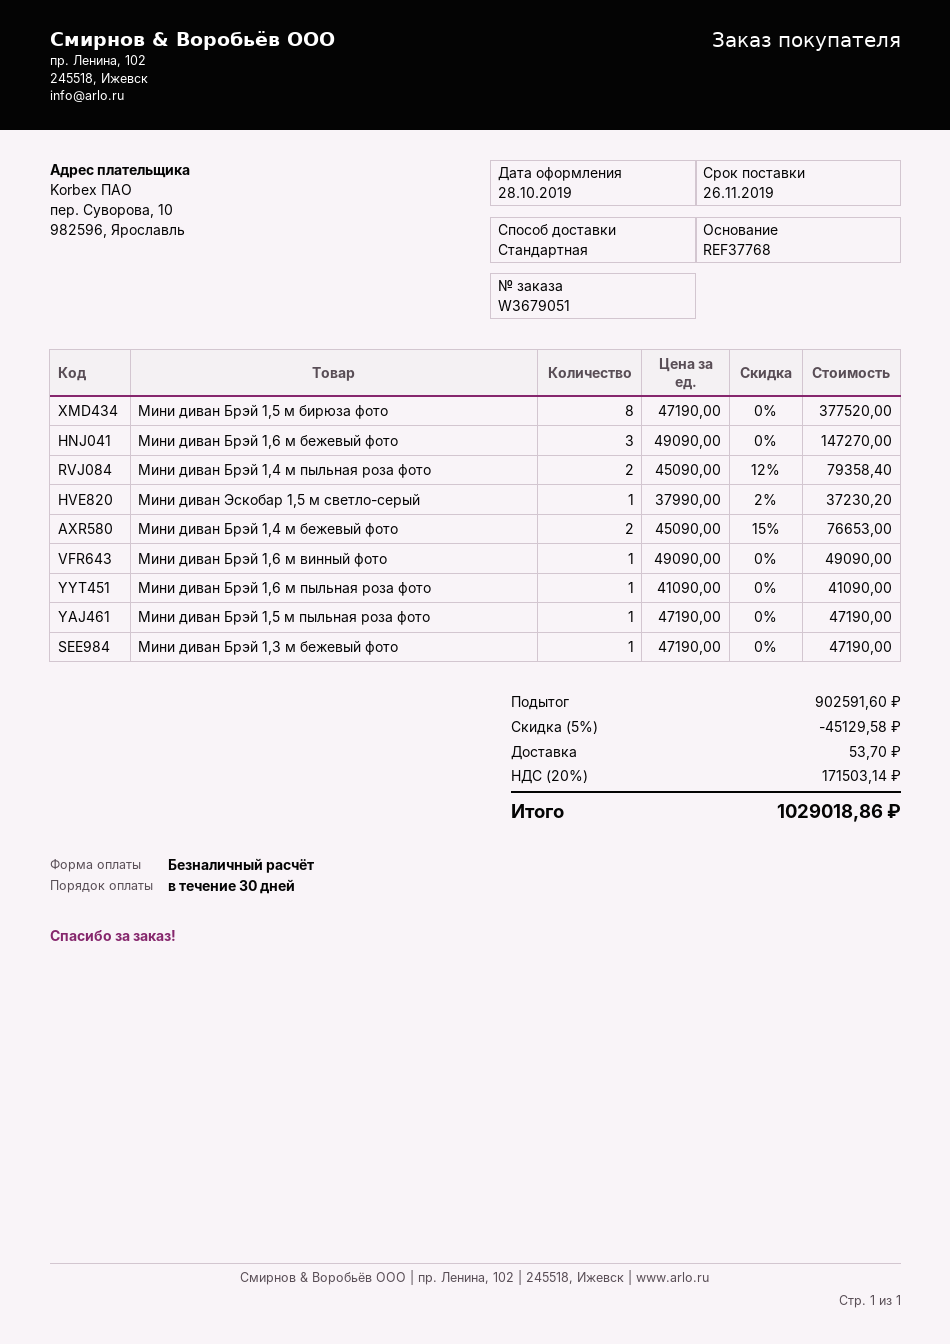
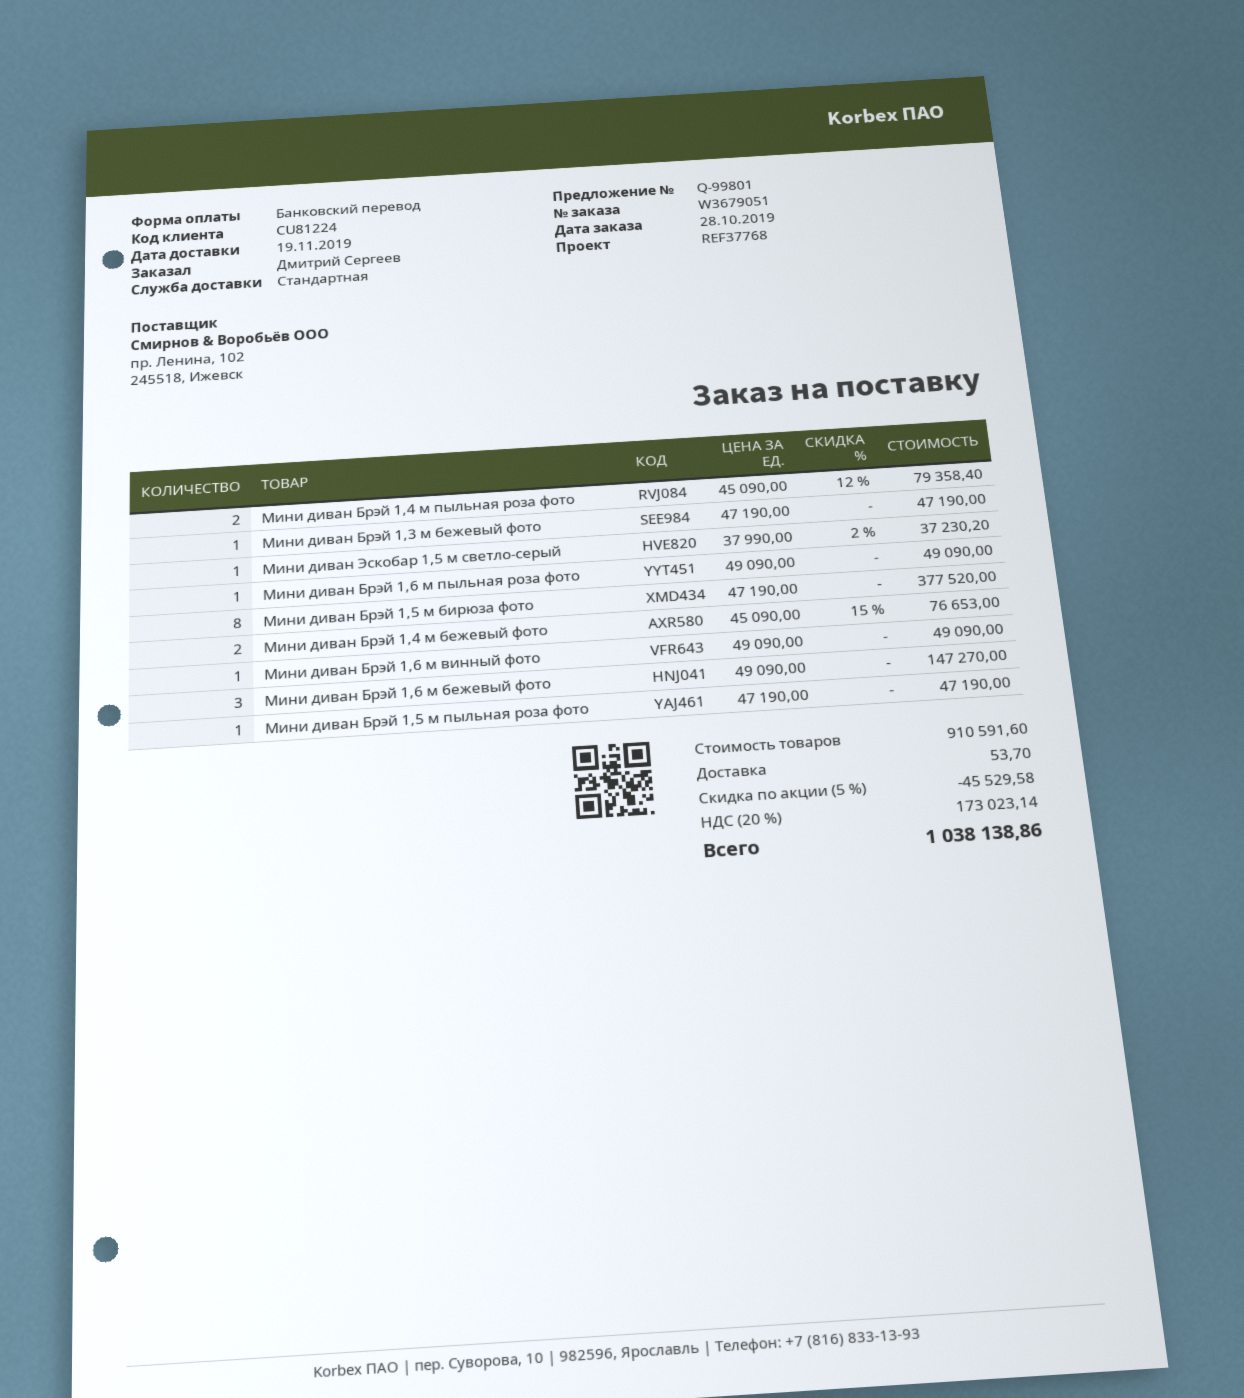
delivery date: 2019-11-26 -> 2019-11-19
Мини диван Брэй 1,6 м пыльная роза фото: 1 x 41090.00 = 41090.00 -> 1 x 49090.00 = 49090.00
subtotal: 902591.60 -> 910591.60
discount: 5% = 45129.58 -> 5% = 45529.58
tax: 20% = 171503.14 -> 20% = 173023.14
total: 1029018.86 -> 1038138.86

